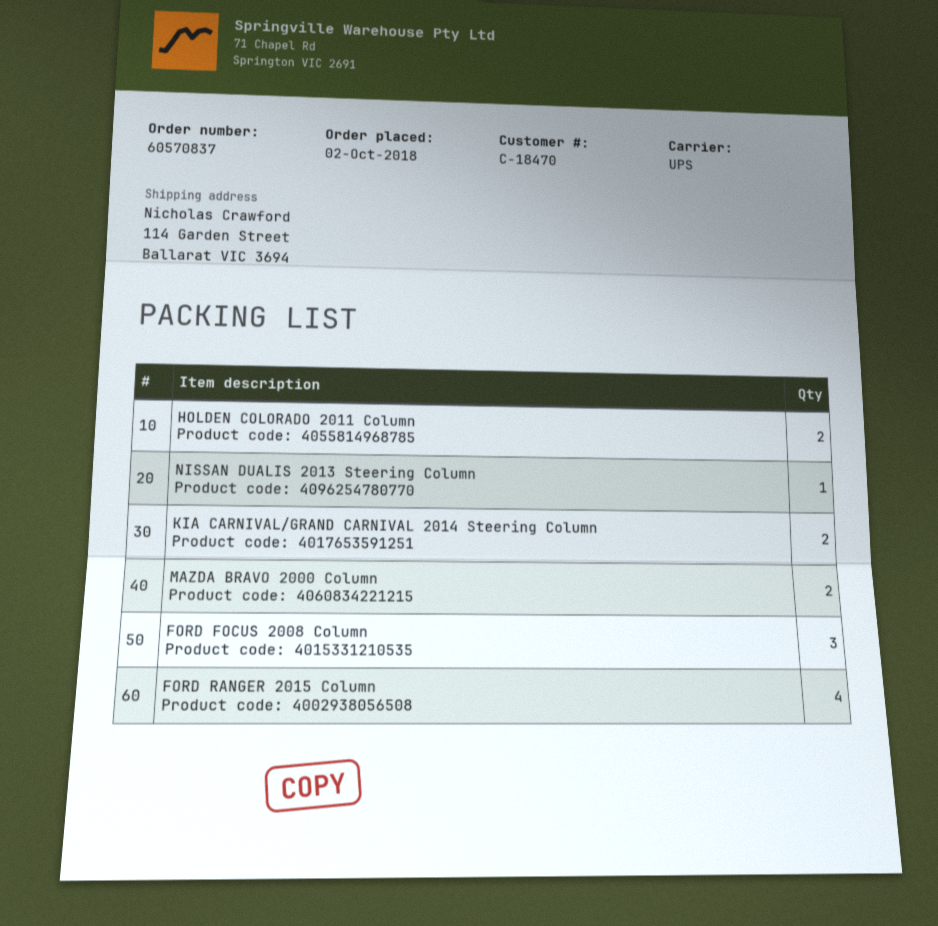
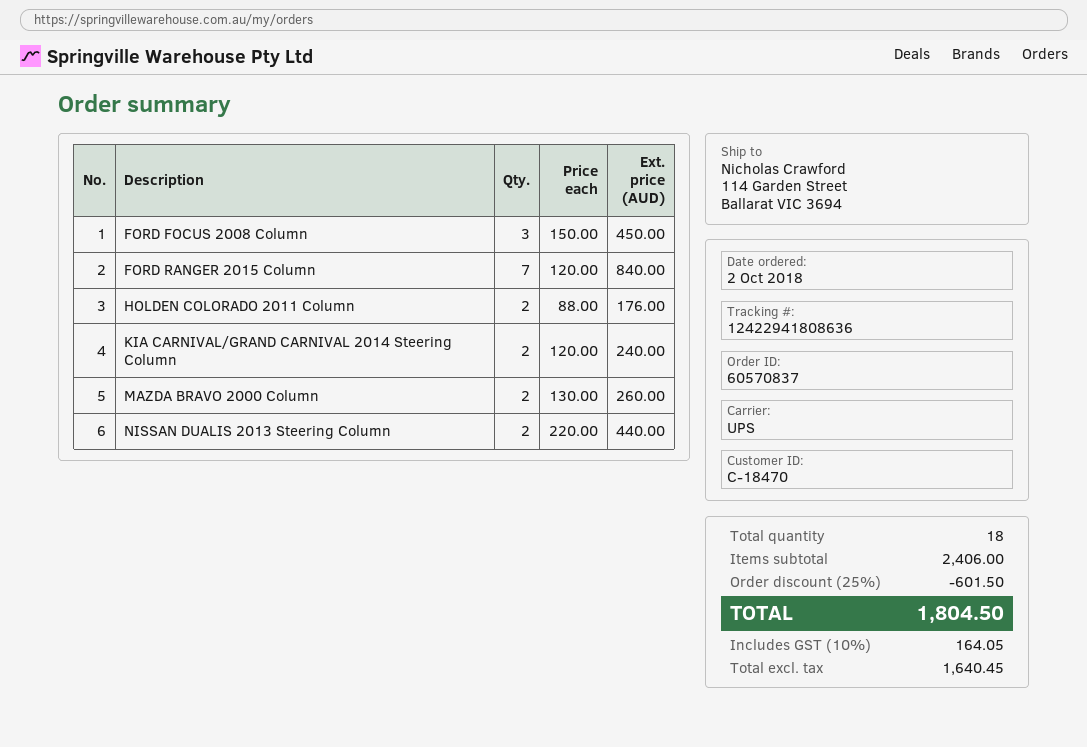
NISSAN DUALIS 2013 Steering Column: 1 -> 2
FORD RANGER 2015 Column: 4 -> 7

